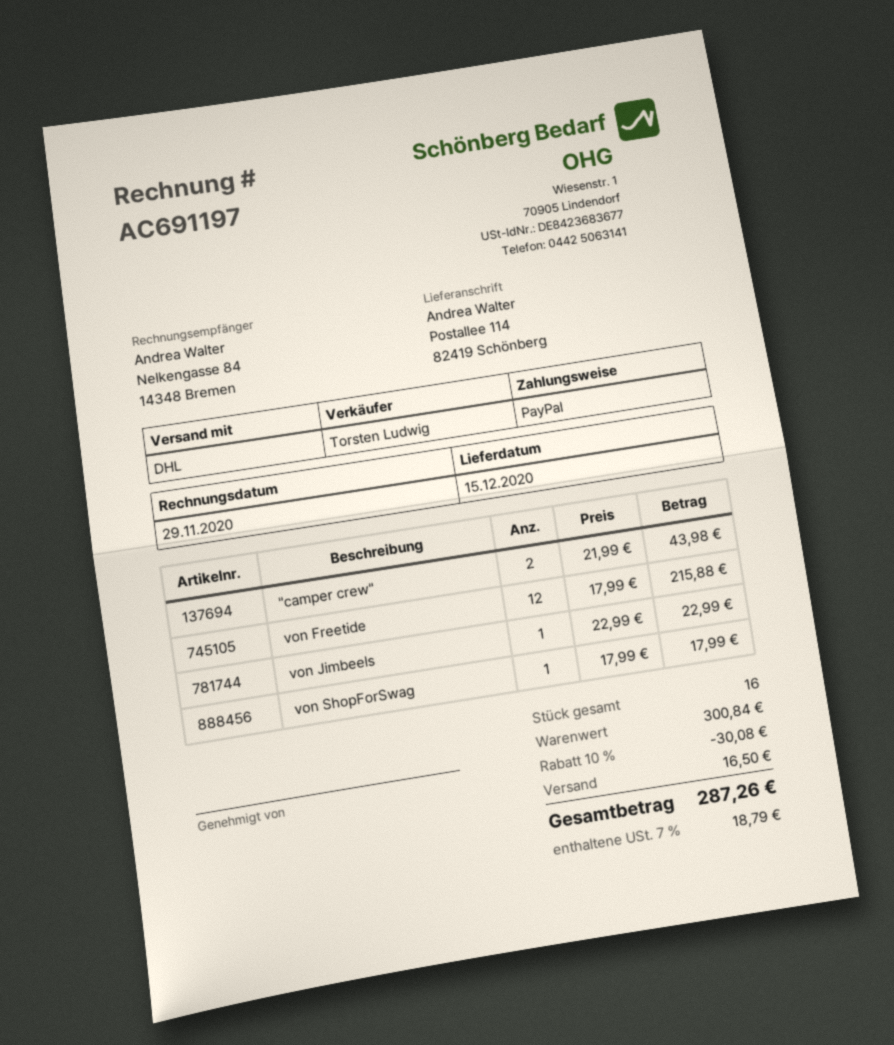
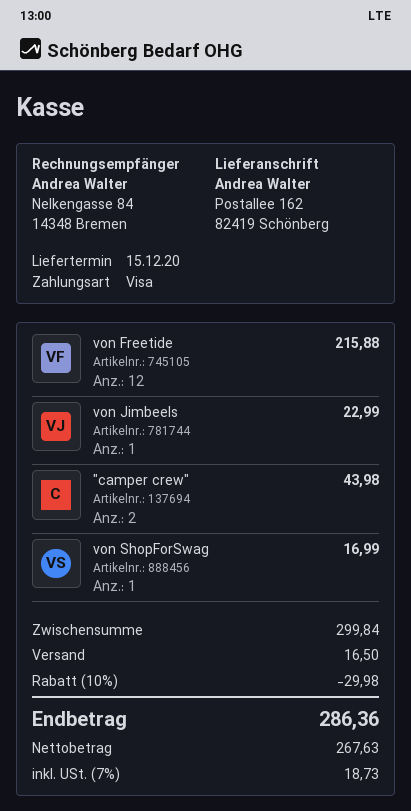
payment method: PayPal -> Visa
ship to: Postallee 114, 82419 Schönberg -> Postallee 162, 82419 Schönberg
von ShopForSwag: 1 for 17.99 -> 1 for 16.99
subtotal: 300.84 -> 299.84
discount: 10% = 30.08 -> 10% = 29.98
tax: 7% = 18.79 -> 7% = 18.73
total: 287.26 -> 286.36

